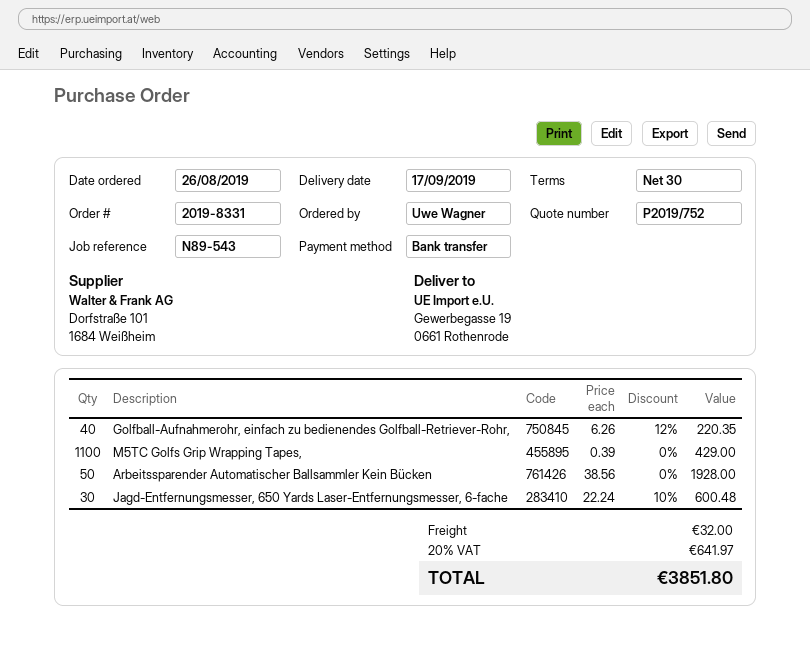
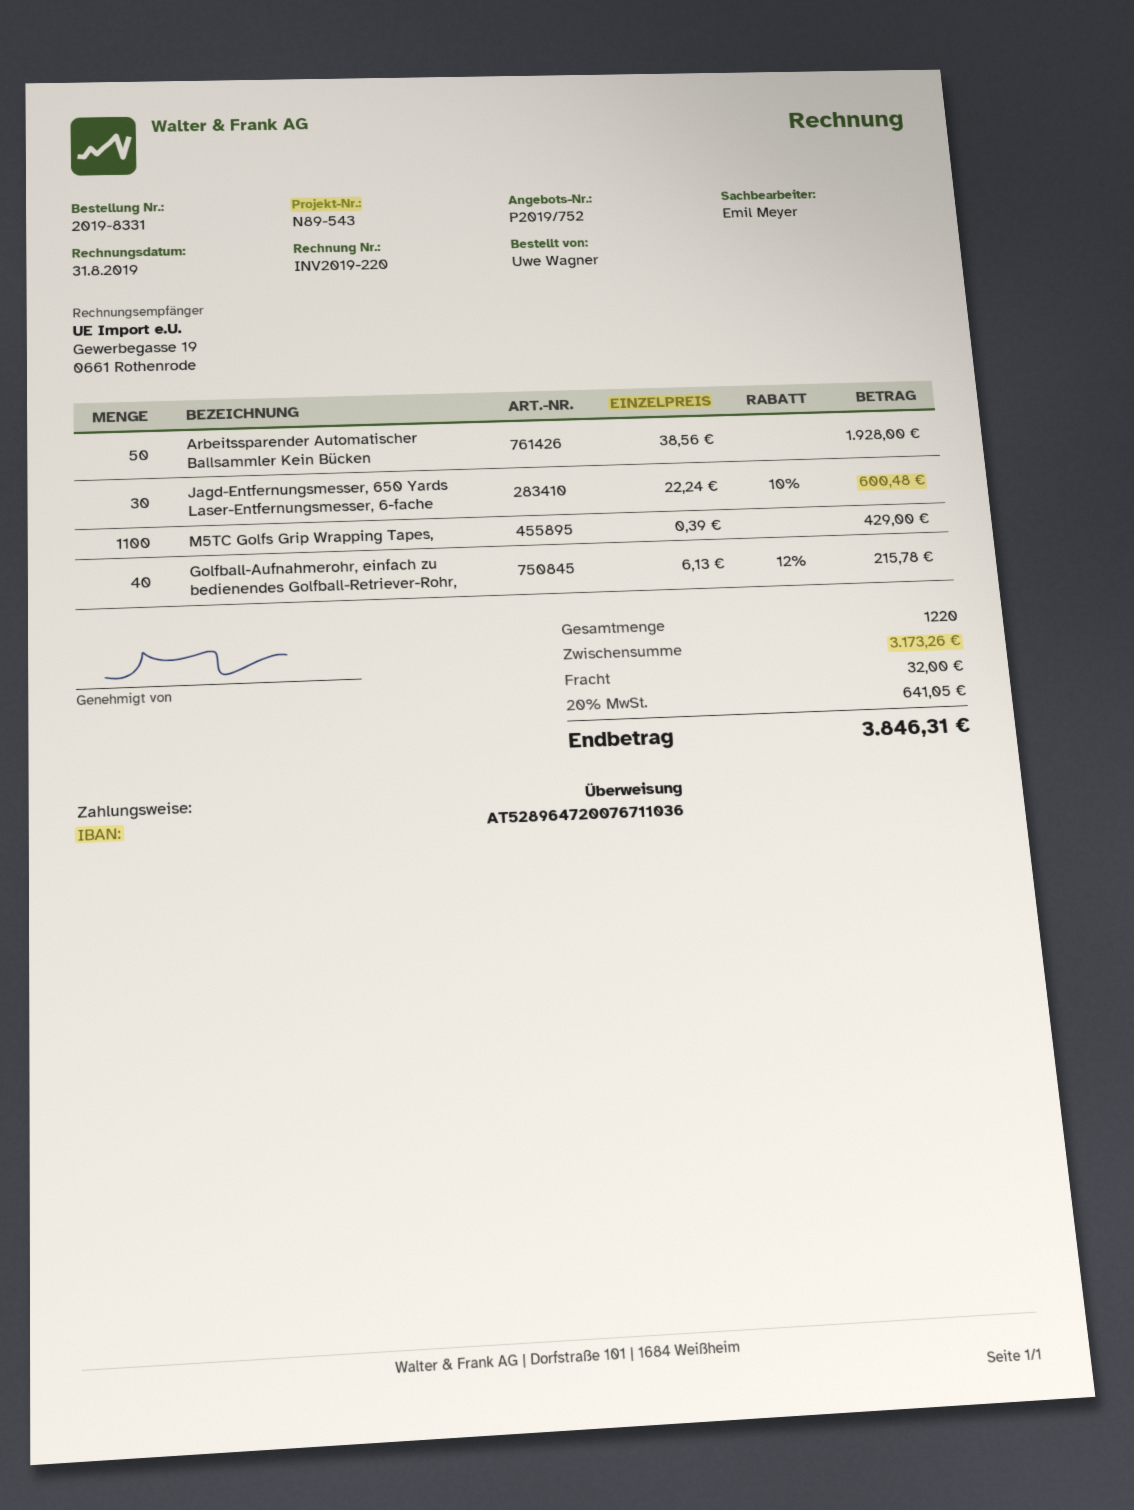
Golfball-Aufnahmerohr, einfach zu bedienendes Golfball-Retriever-Rohr,: 40 x 6.26 - 12% = 220.35 -> 40 x 6.13 - 12% = 215.78
tax: 20% = 641.97 -> 20% = 641.05
total: 3851.80 -> 3846.31

